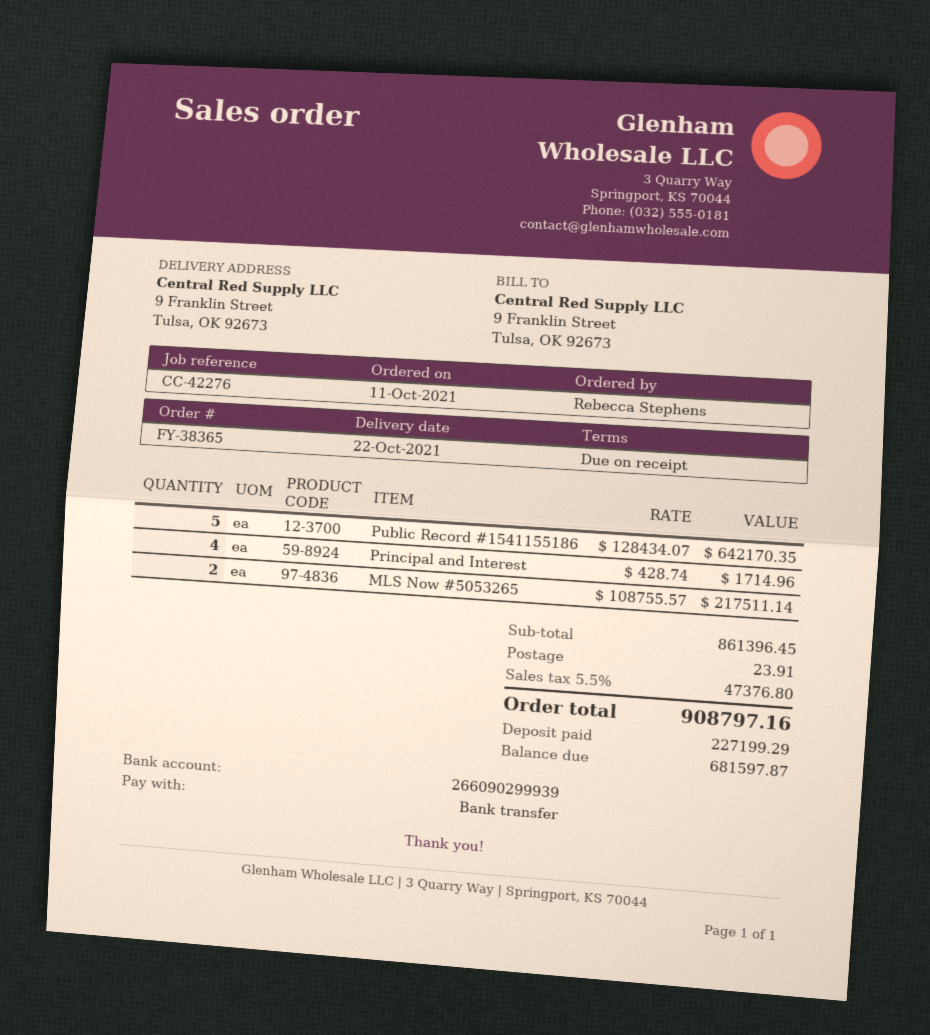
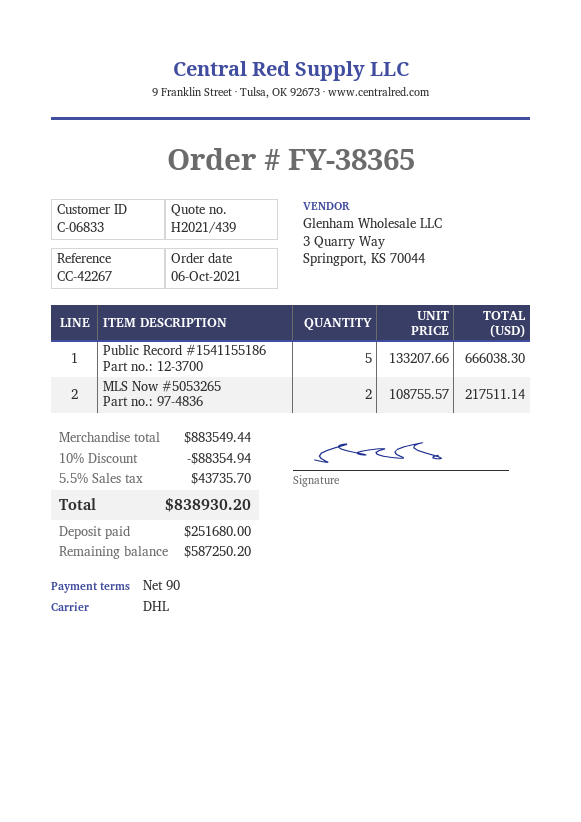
order date: 2021-10-11 -> 2021-10-06
payment terms: on receipt -> 90 days
reference: CC-42276 -> CC-42267
Public Record #1541155186: 5 x 128434.07 = 642170.35 -> 5 x 133207.66 = 666038.30
Principal and Interest: 4 x 428.74 = 1714.96 -> none
subtotal: 861396.45 -> 883549.44
discount: none -> 10% = 88354.94
shipping: 23.91 -> none
tax: 5.5% = 47376.80 -> 5.5% = 43735.70
total: 908797.16 -> 838930.20
deposit: 227199.29 -> 251680.00
balance: 681597.87 -> 587250.20

